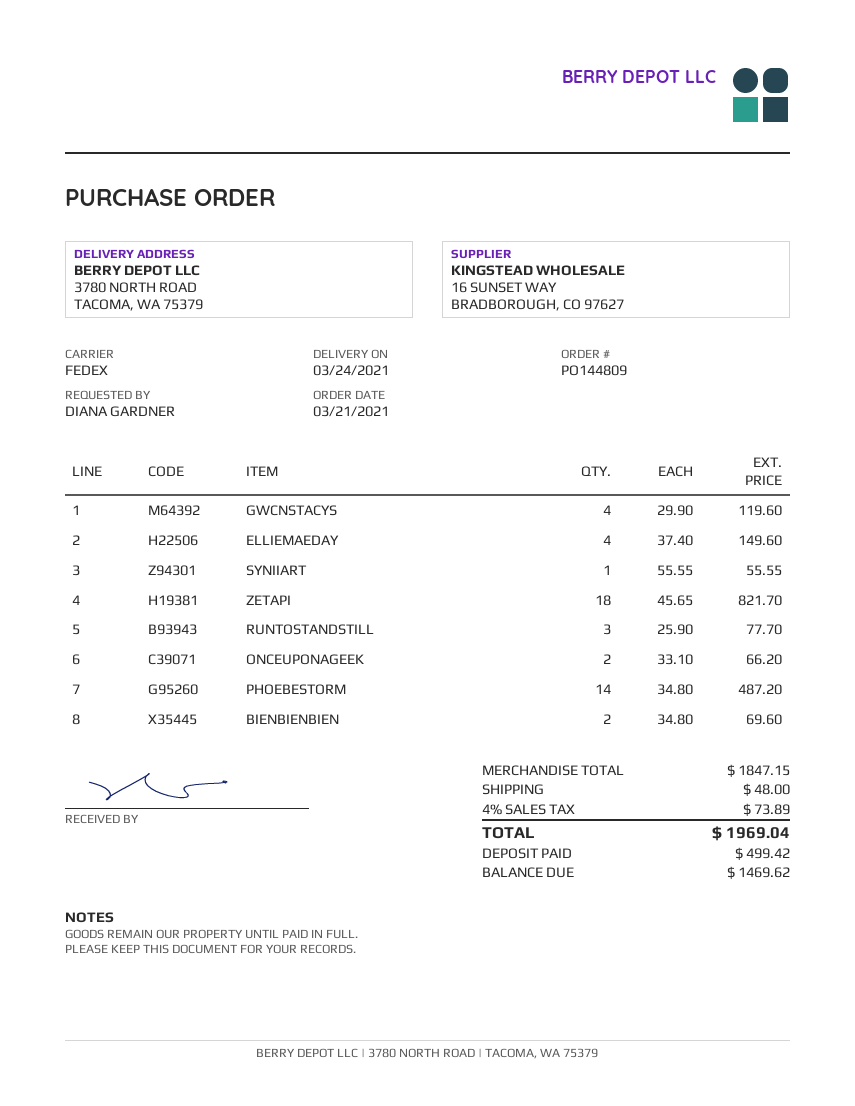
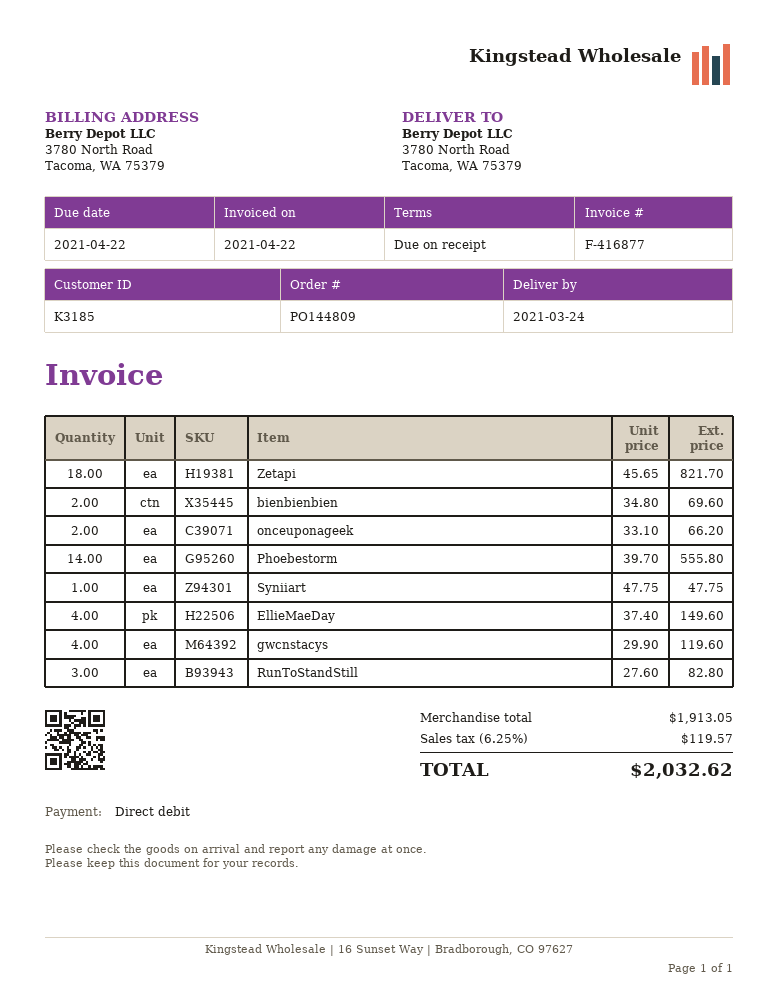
SYNIIART: 1 x 55.55 = 55.55 -> 1 x 47.75 = 47.75
RUNTOSTANDSTILL: 3 x 25.90 = 77.70 -> 3 x 27.60 = 82.80
PHOEBESTORM: 14 x 34.80 = 487.20 -> 14 x 39.70 = 555.80
subtotal: 1847.15 -> 1913.05
shipping: 48.00 -> none
tax: 4% = 73.89 -> 6.25% = 119.57
total: 1969.04 -> 2032.62

